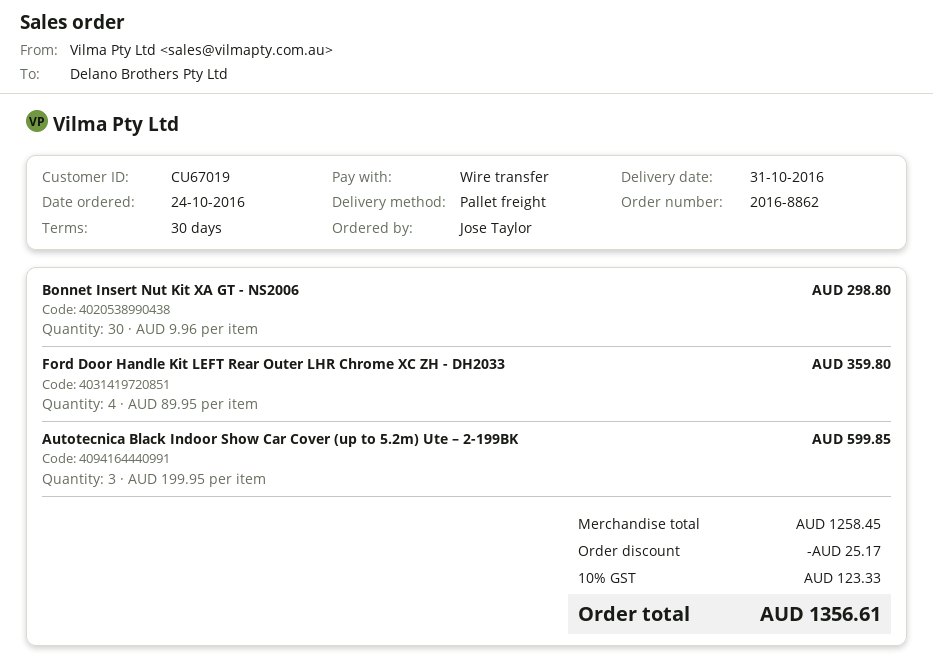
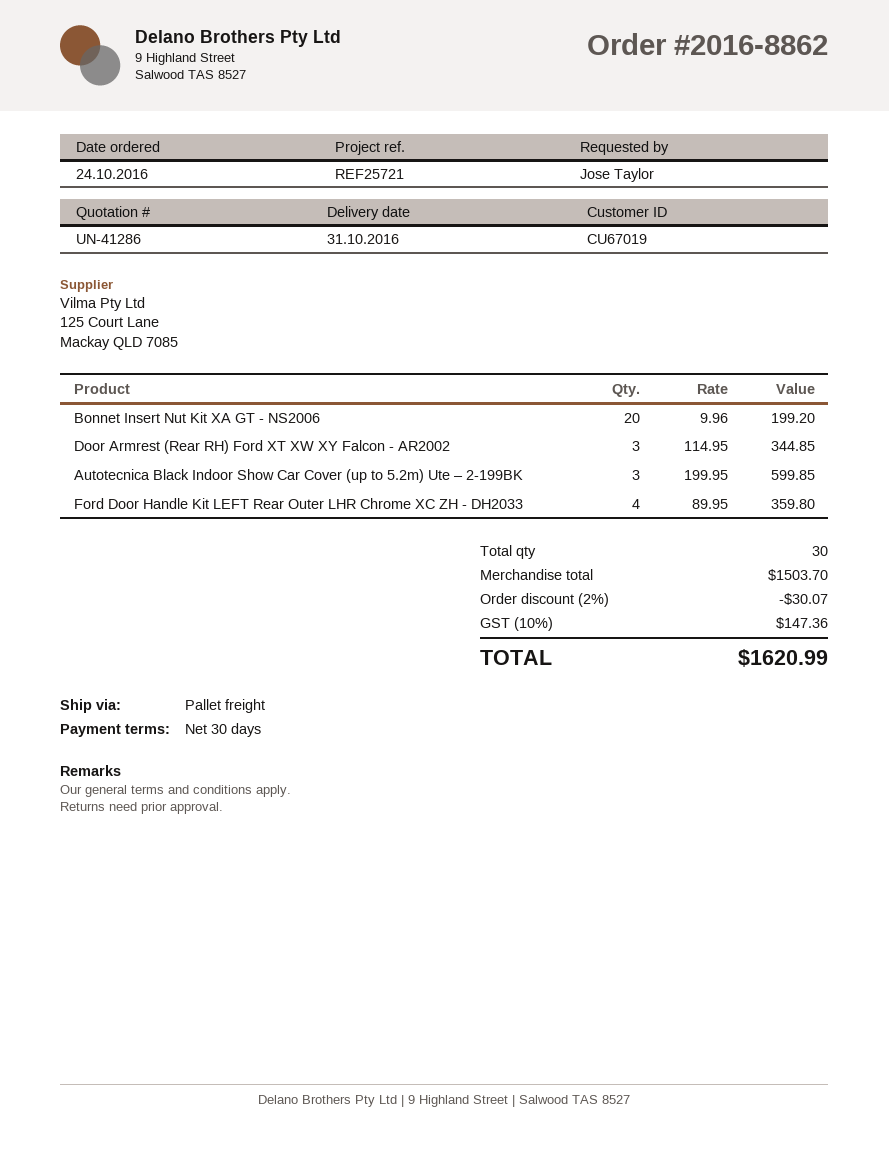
Bonnet Insert Nut Kit XA GT - NS2006: 30 x 9.96 = 298.80 -> 20 x 9.96 = 199.20
Door Armrest (Rear RH) Ford XT XW XY Falcon - AR2002: none -> 3 x 114.95 = 344.85
subtotal: 1258.45 -> 1503.70
discount: 25.17 -> 30.07
tax: 10% = 123.33 -> 10% = 147.36
total: 1356.61 -> 1620.99

